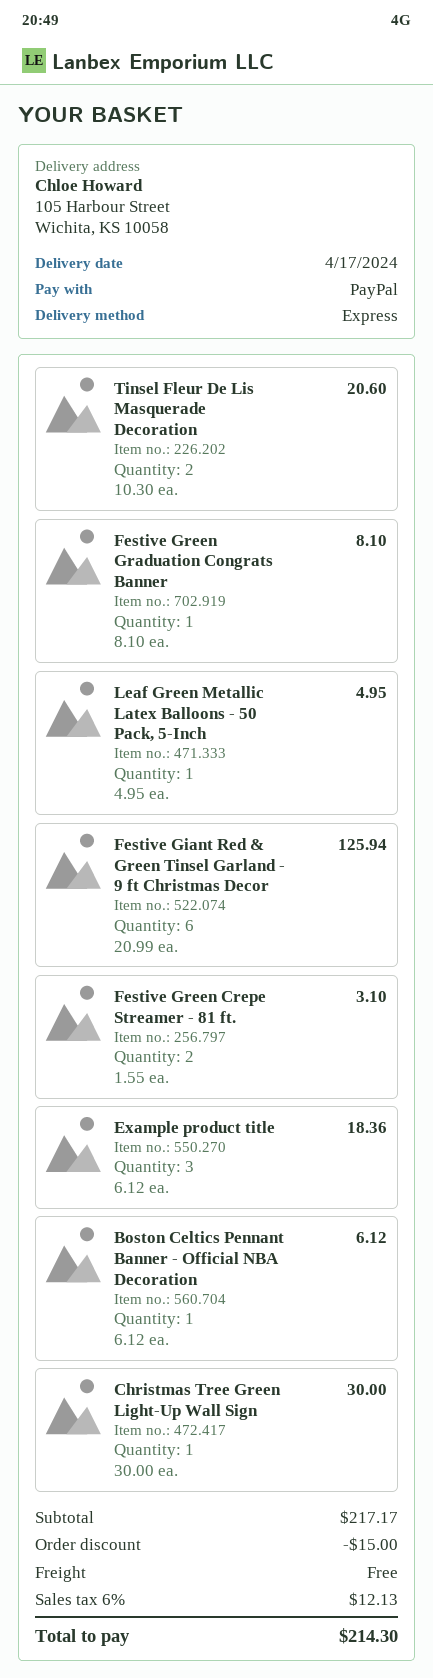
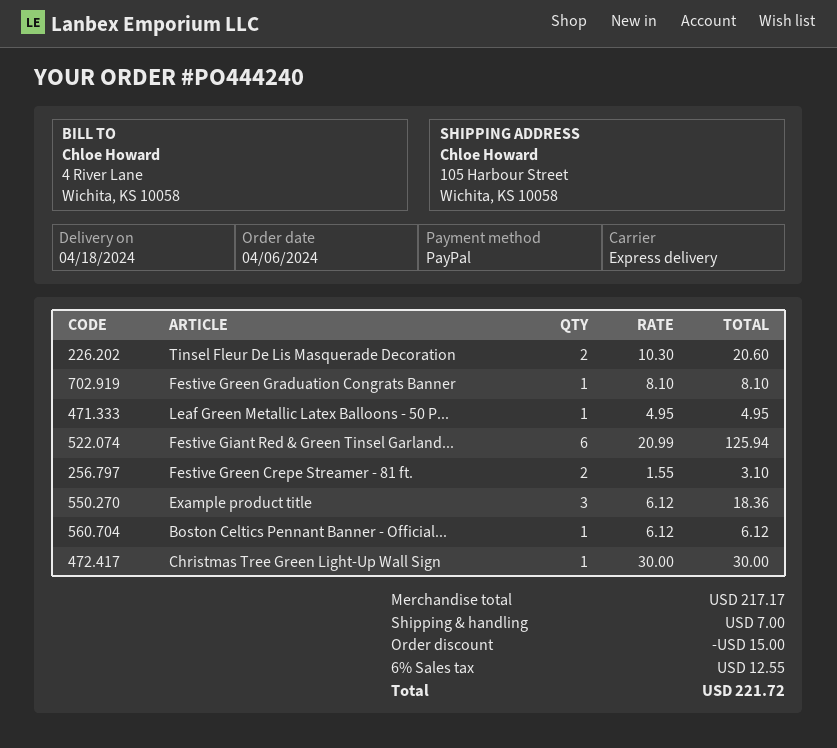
delivery date: 2024-04-17 -> 2024-04-18
shipping: 0.00 -> 7.00
tax: 6% = 12.13 -> 6% = 12.55
total: 214.30 -> 221.72

